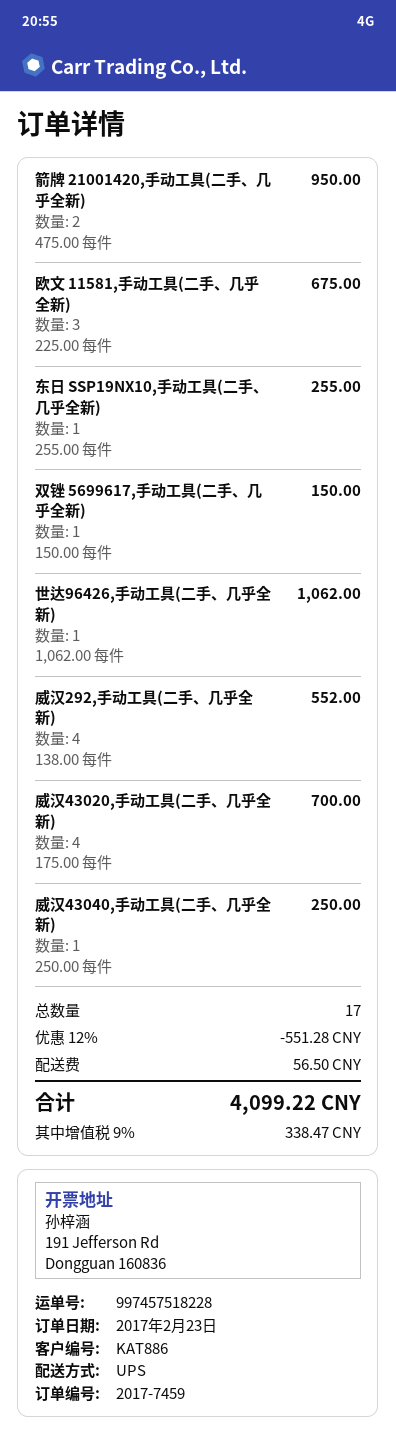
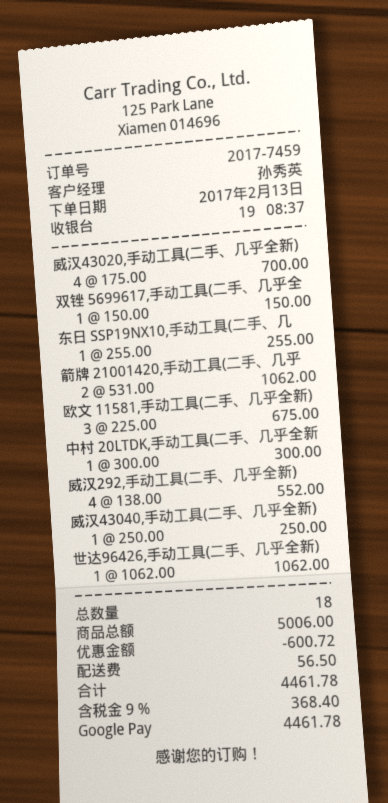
order date: 2017-02-23 -> 2017-02-13
箭牌 21001420,手动工具(二手、几乎全新): 2 x 475.00 = 950.00 -> 2 x 531.00 = 1062.00
中村 20LTDK,手动工具(二手、几乎全新: none -> 1 x 300.00 = 300.00
total quantity: 17 -> 18
discount: 551.28 -> 600.72
tax: 9% = 338.47 -> 9% = 368.40
total: 4099.22 -> 4461.78

